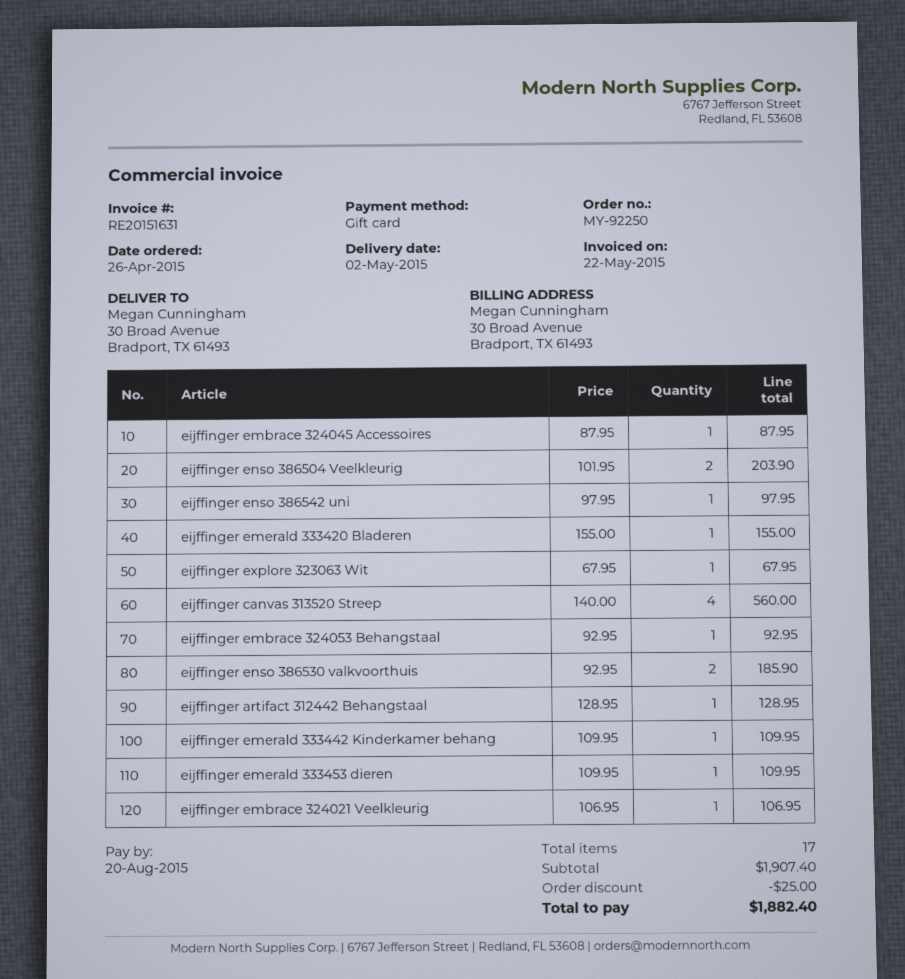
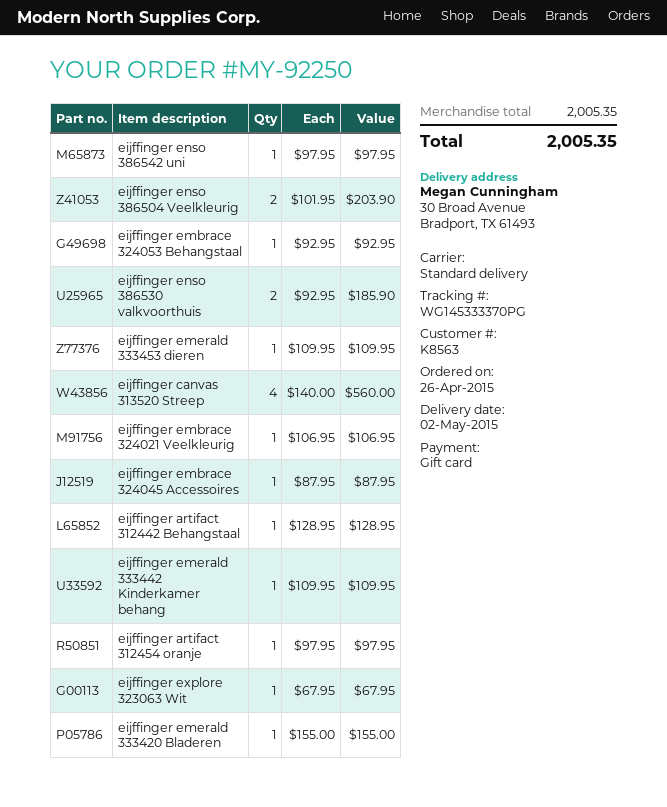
eijffinger artifact 312454 oranje: none -> 1 x 97.95 = 97.95
subtotal: 1907.40 -> 2005.35
discount: 25.00 -> none
total: 1882.40 -> 2005.35

